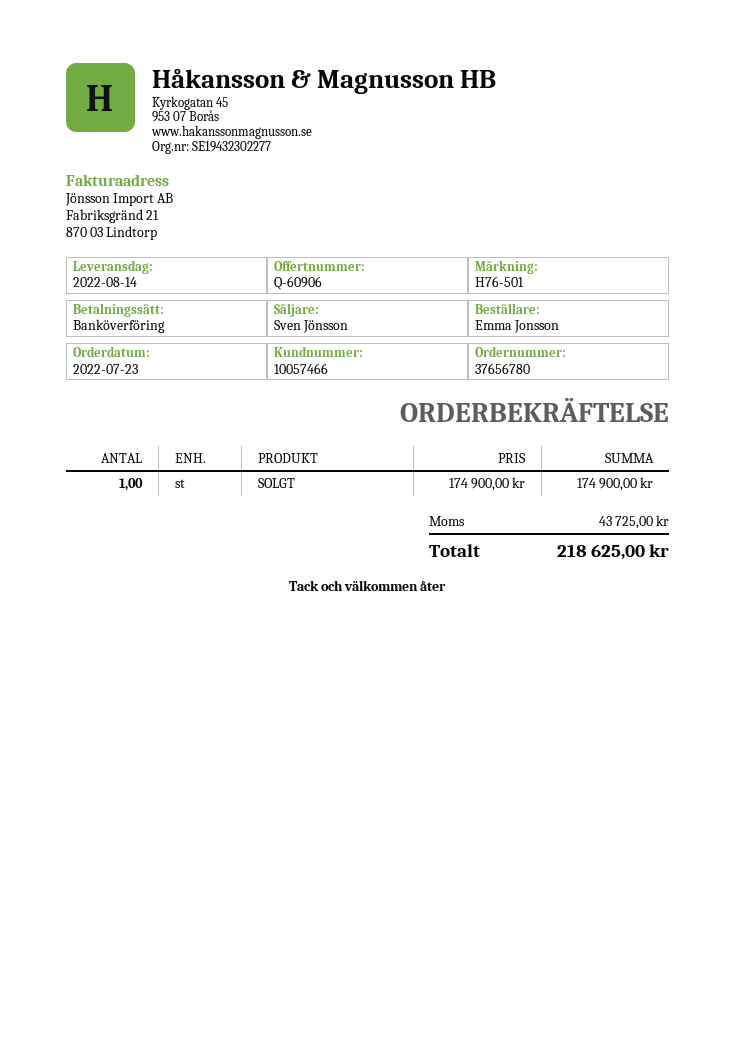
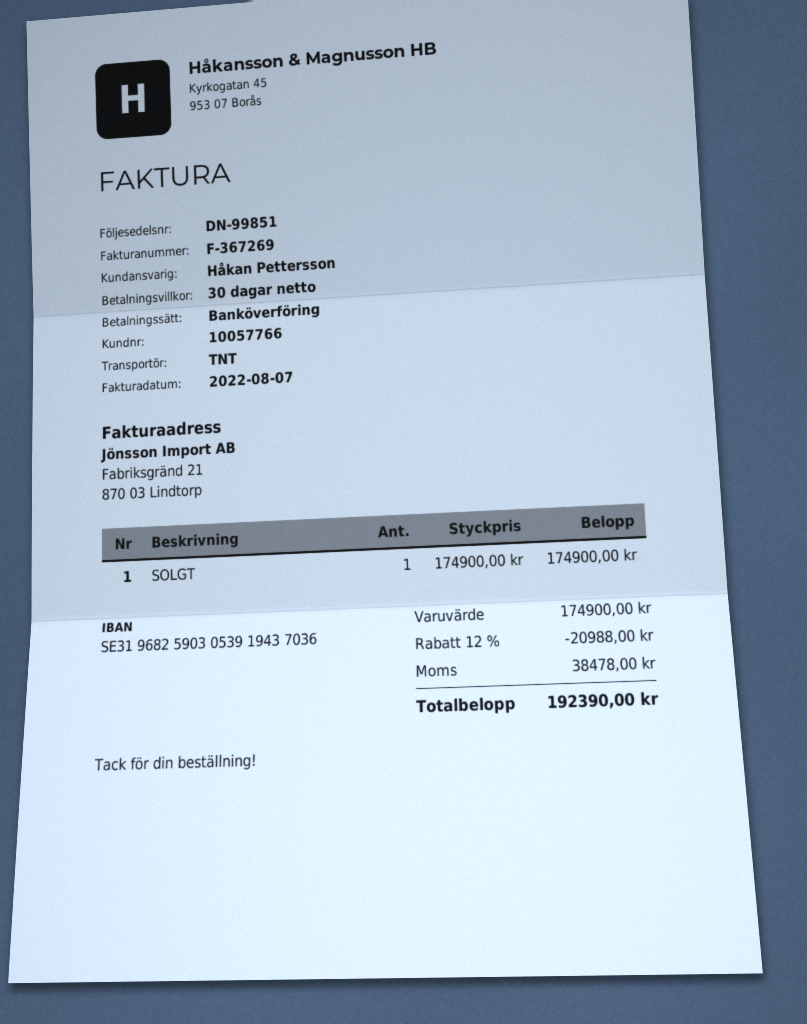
customer number: 10057466 -> 10057766
sales rep: Sven Jönsson -> Håkan Pettersson
discount: none -> 12% = 20988.00
tax: 43725.00 -> 38478.00
total: 218625.00 -> 192390.00

